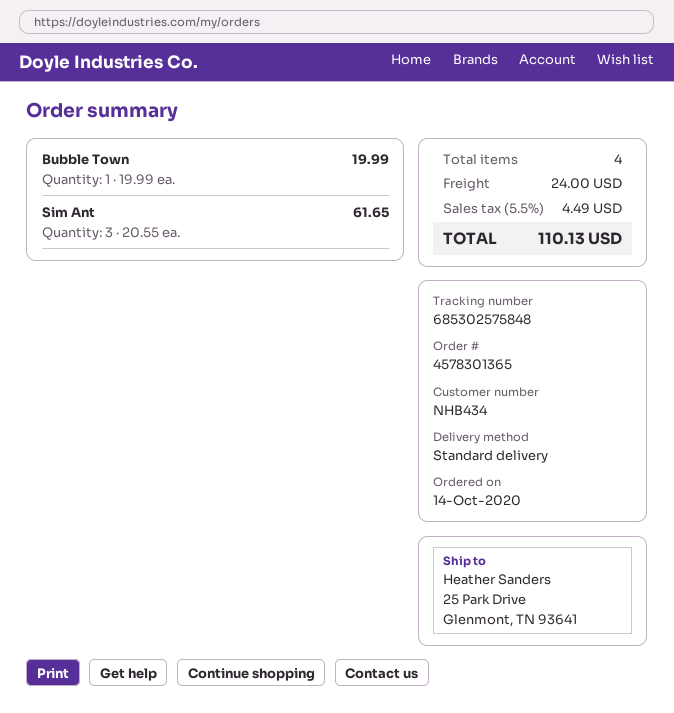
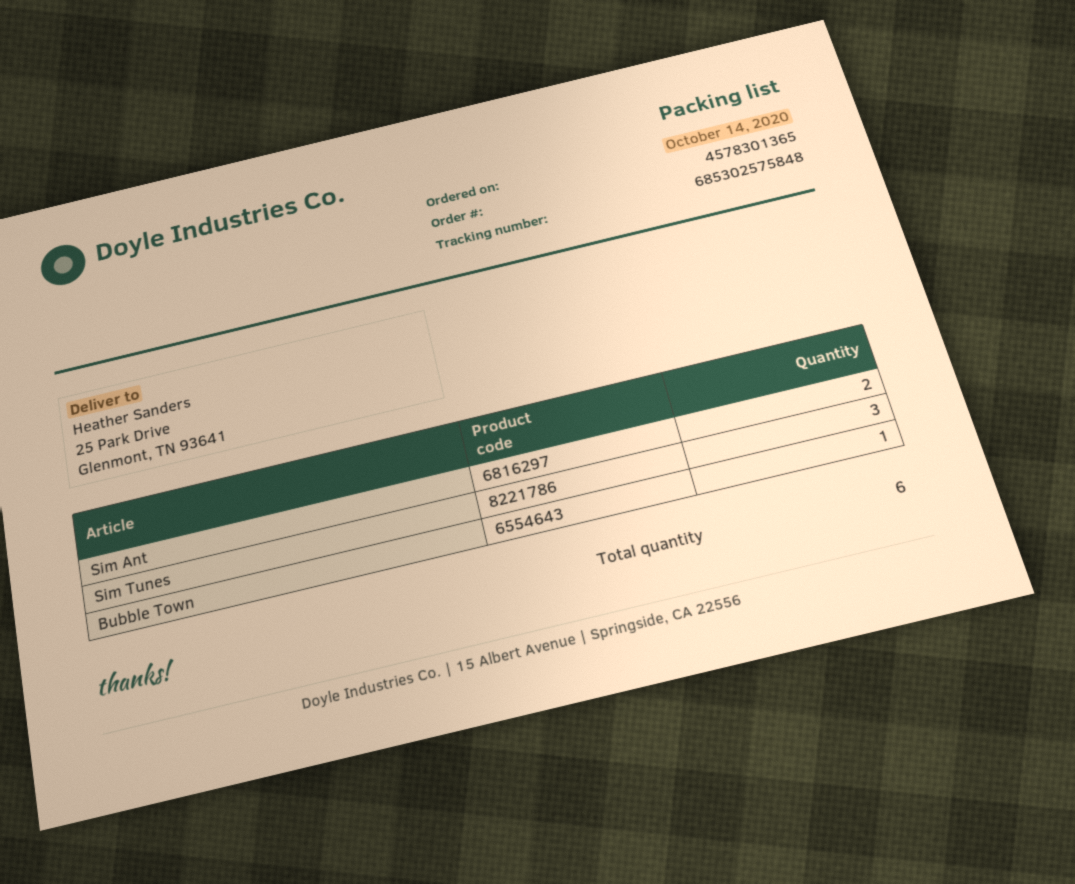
Sim Ant: 3 -> 2
Sim Tunes: none -> 3
total quantity: 4 -> 6

